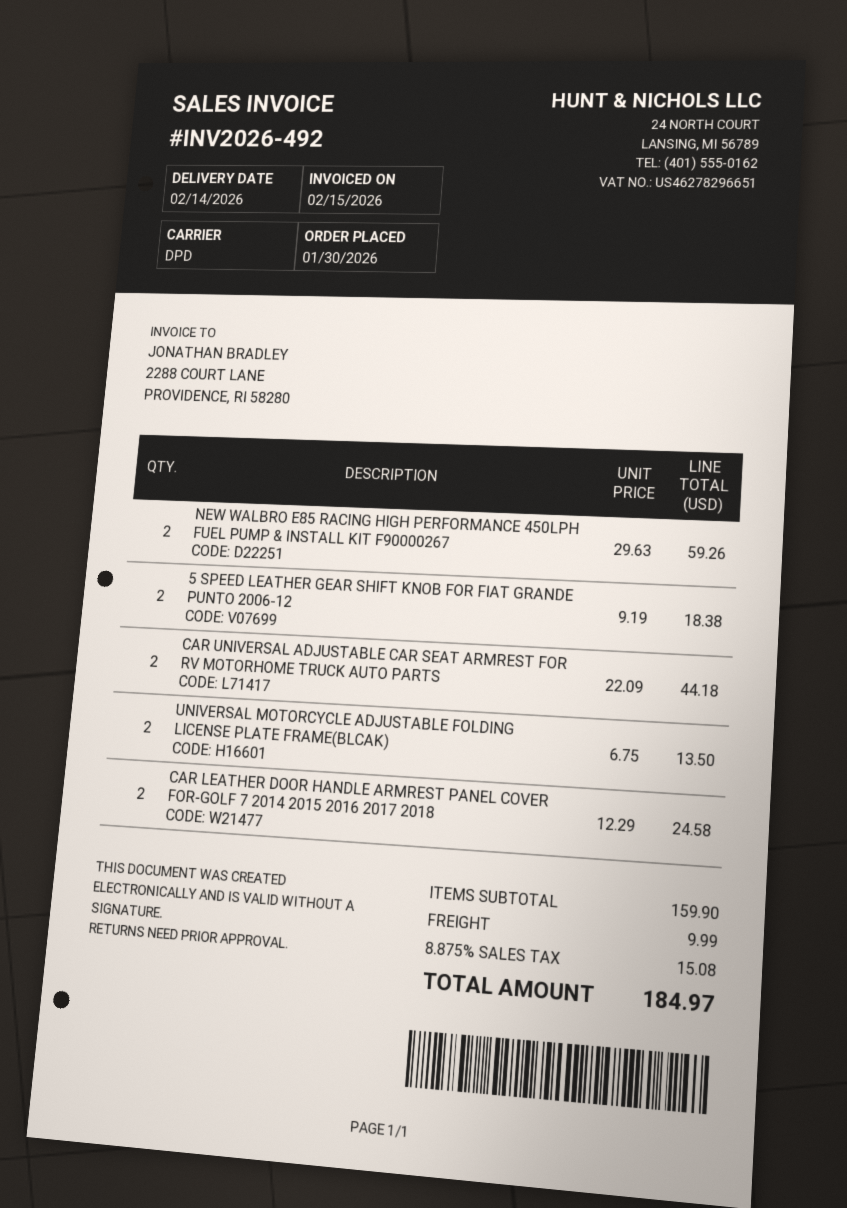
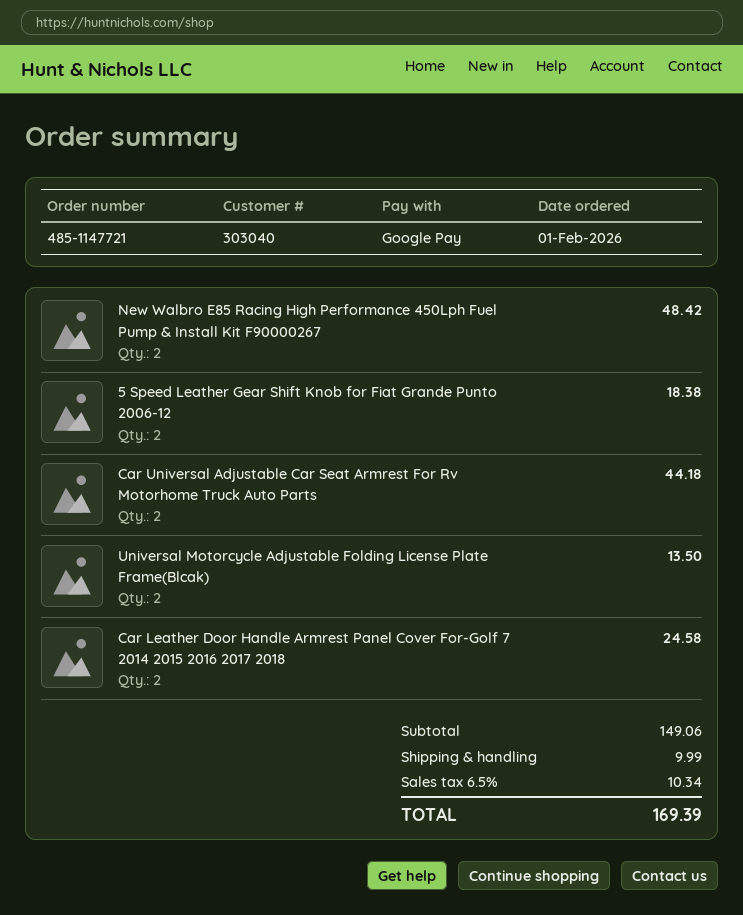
order date: 2026-01-30 -> 2026-02-01
NEW WALBRO E85 RACING HIGH PERFORMANCE 450LPH FUEL PUMP & INSTALL KIT F90000267: 2 for 59.26 -> 2 for 48.42
subtotal: 159.90 -> 149.06
tax: 8.875% = 15.08 -> 6.5% = 10.34
total: 184.97 -> 169.39

